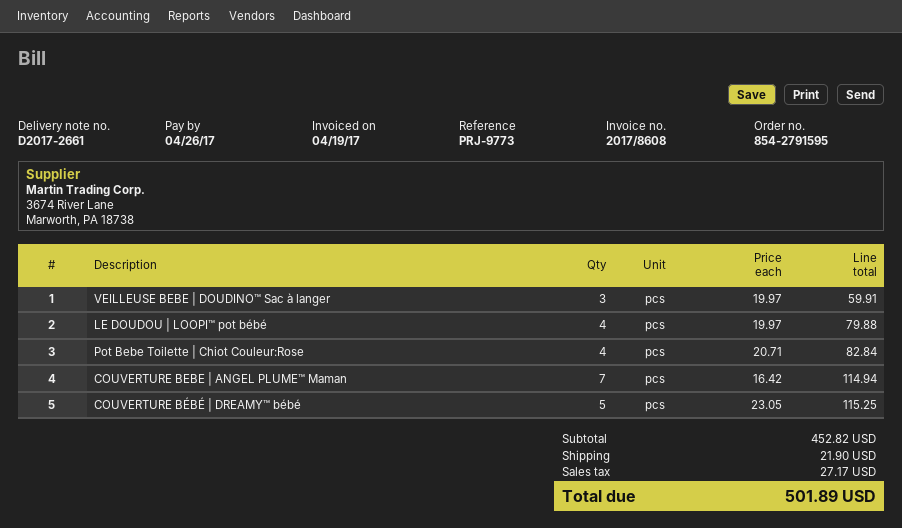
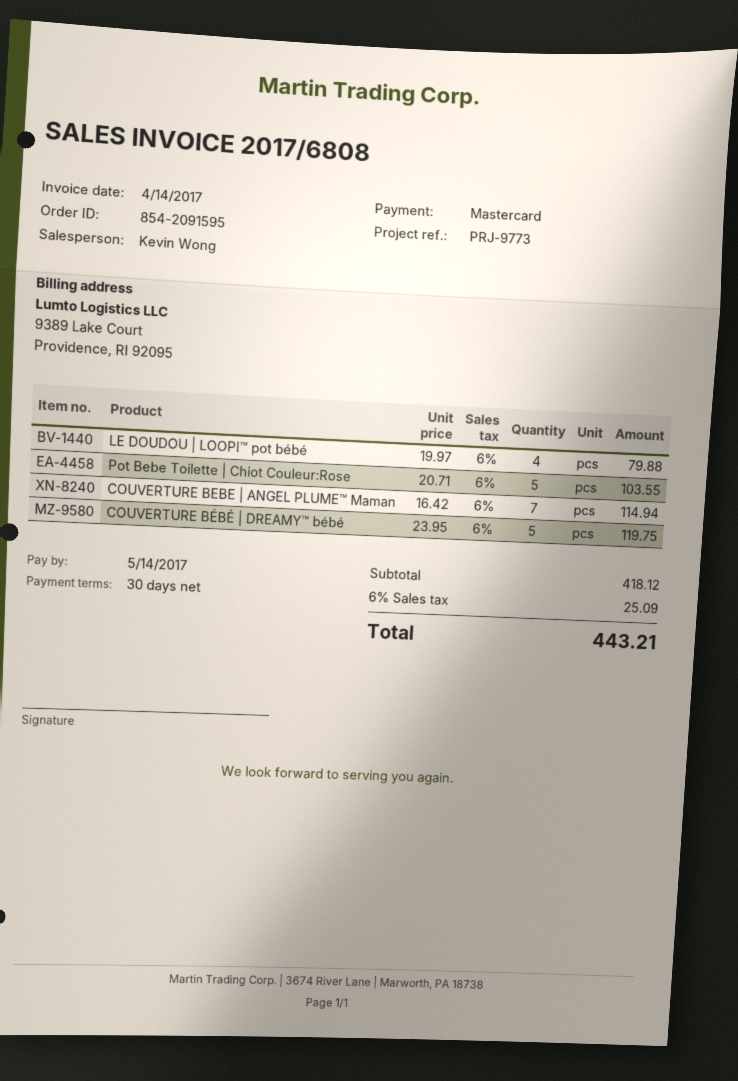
order number: 854-2791595 -> 854-2091595
invoice number: 2017/8608 -> 2017/6808
invoice date: 2017-04-19 -> 2017-04-14
due date: 2017-04-26 -> 2017-05-14
VEILLEUSE BEBE | DOUDINO™ Sac à langer: 3 x 19.97 = 59.91 -> none
Pot Bebe Toilette | Chiot Couleur:Rose: 4 x 20.71 = 82.84 -> 5 x 20.71 = 103.55
COUVERTURE BÉBÉ | DREAMY™ bébé: 5 x 23.05 = 115.25 -> 5 x 23.95 = 119.75
subtotal: 452.82 -> 418.12
shipping: 21.90 -> none
tax: 27.17 -> 25.09
total: 501.89 -> 443.21

